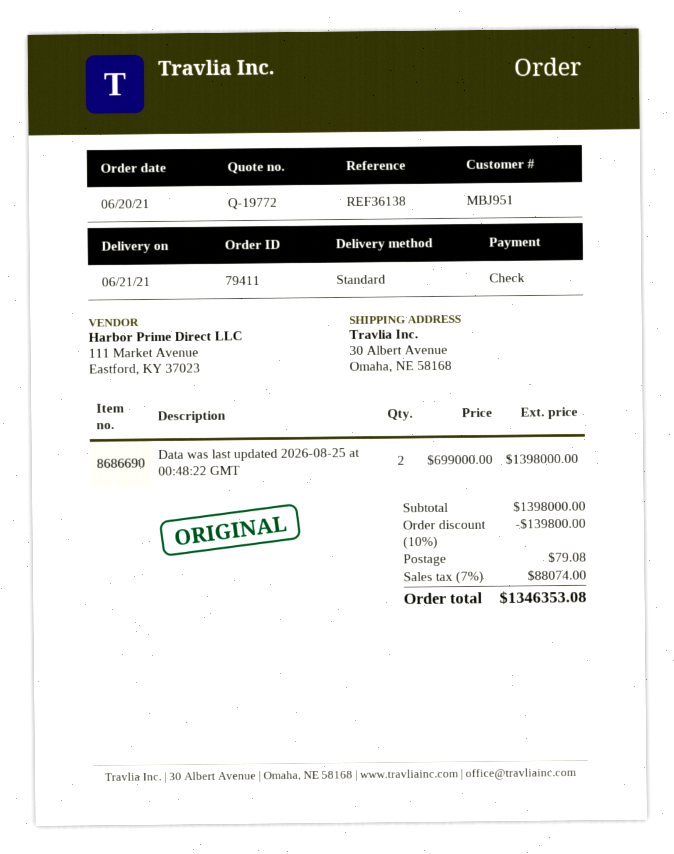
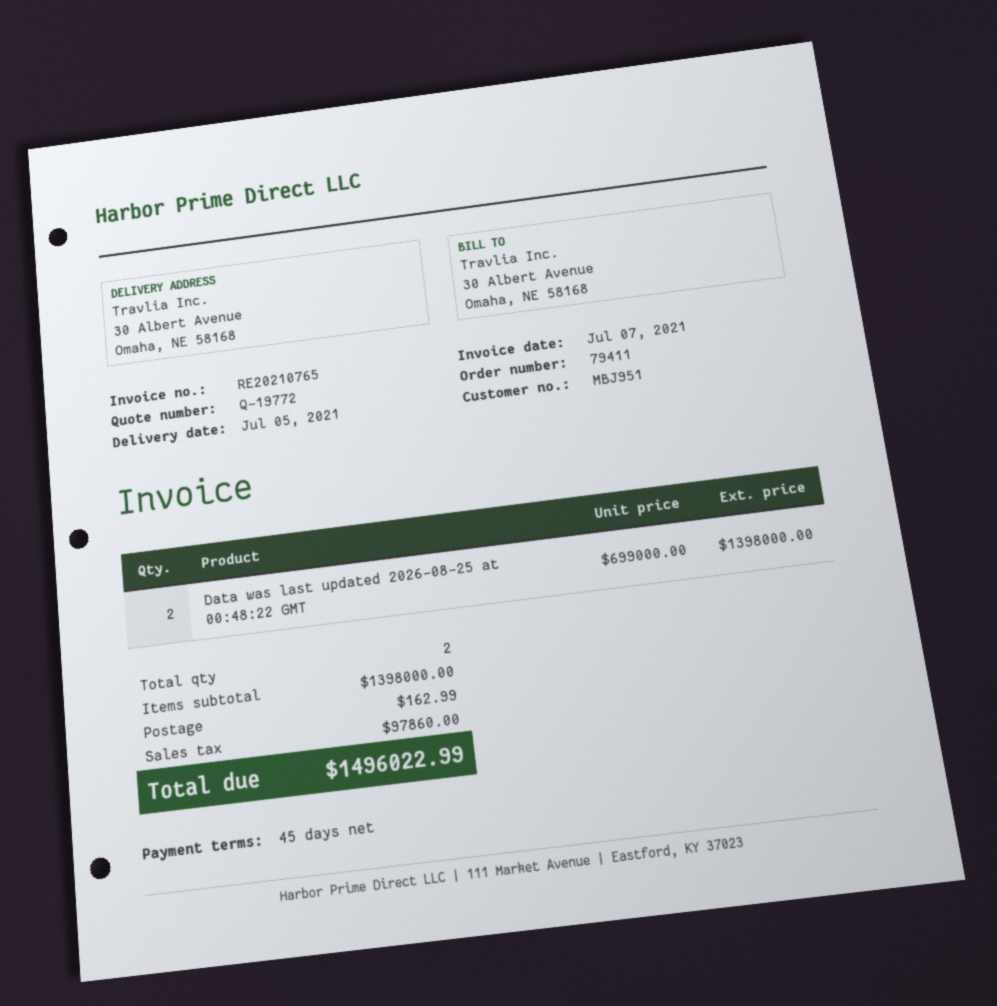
delivery date: 2021-06-21 -> 2021-07-05
discount: 10% = 139800.00 -> none
shipping: 79.08 -> 162.99
tax: 88074.00 -> 97860.00
total: 1346353.08 -> 1496022.99

